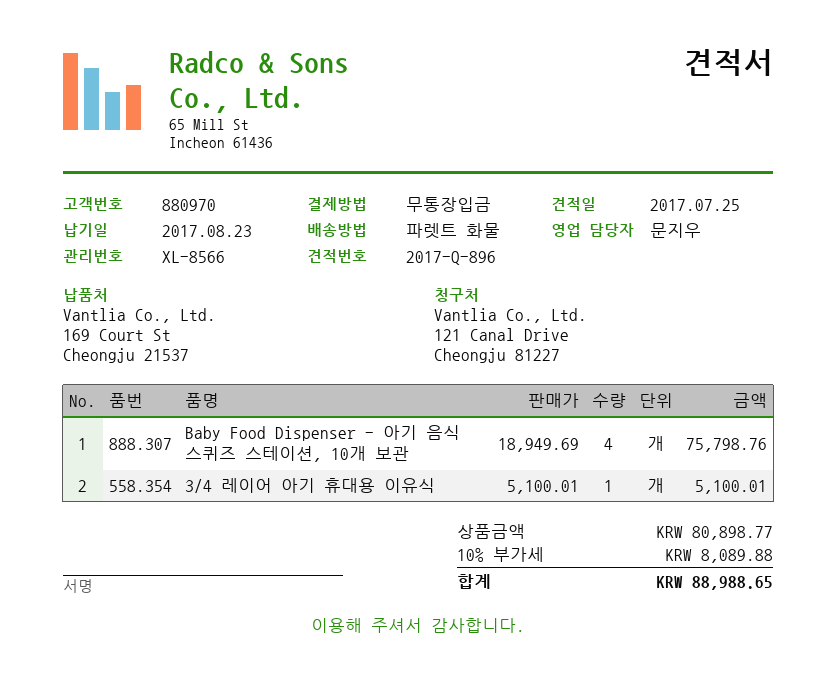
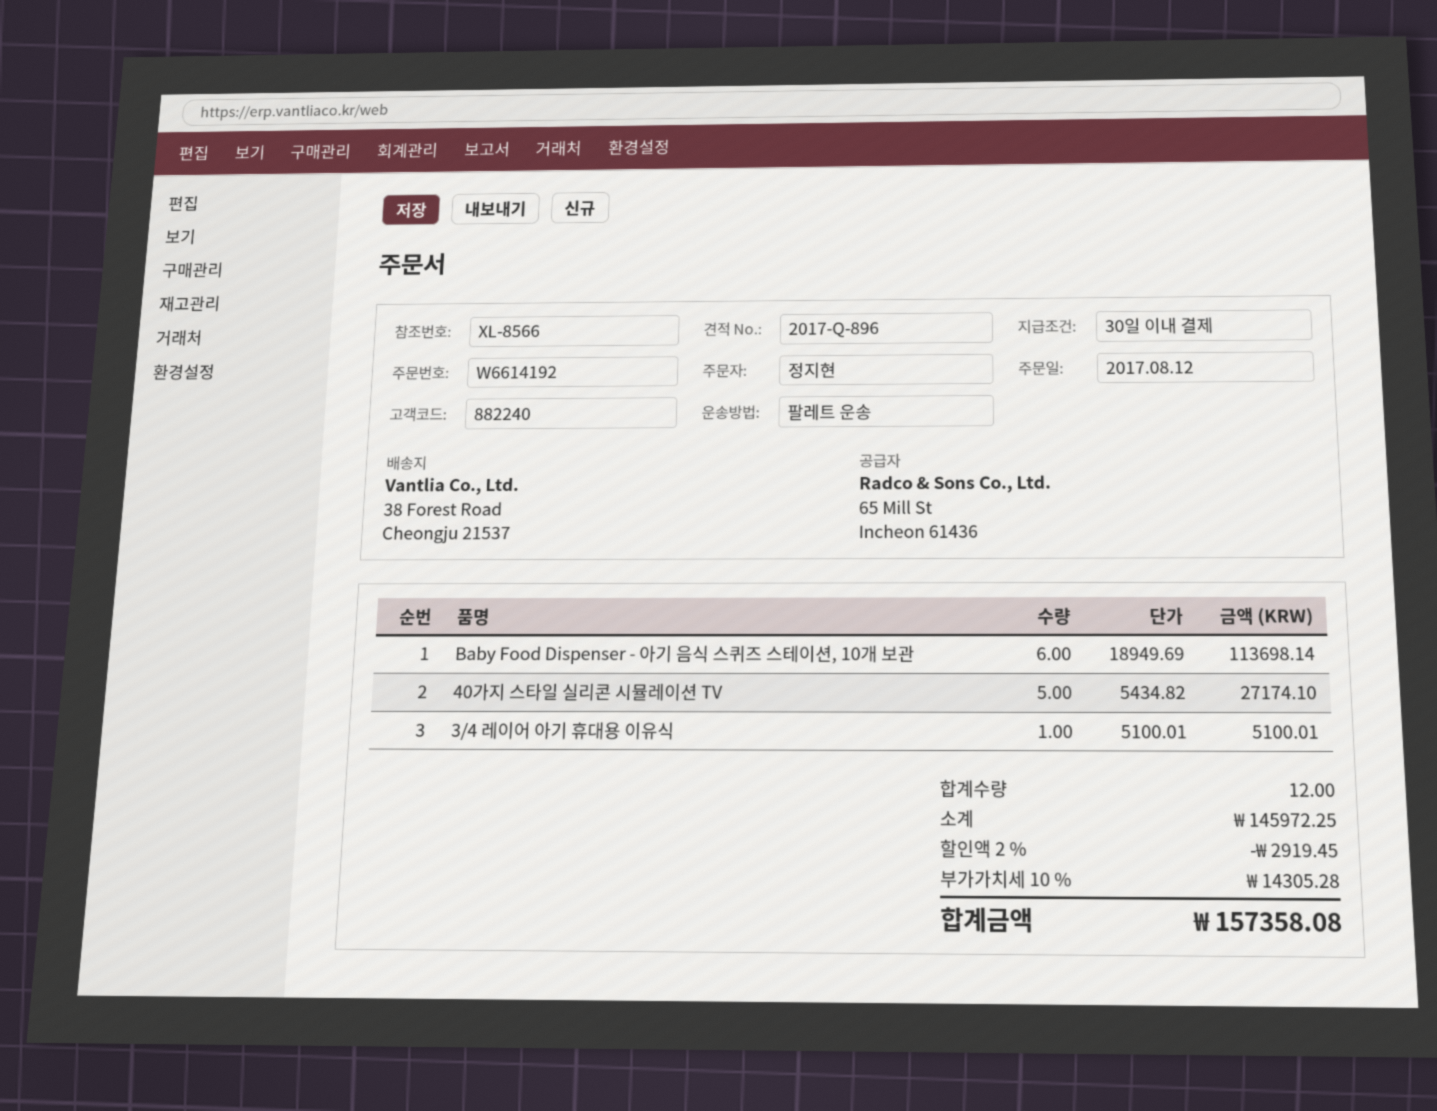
customer number: 880970 -> 882240
ship to: 169 Court St, Cheongju 21537 -> 38 Forest Road, Cheongju 21537
Baby Food Dispenser - 아기 음식 스퀴즈 스테이션, 10개 보관: 4 x 18949.69 = 75798.76 -> 6 x 18949.69 = 113698.14
40가지 스타일 실리콘 시뮬레이션 TV: none -> 5 x 5434.82 = 27174.10
subtotal: 80898.77 -> 145972.25
discount: none -> 2% = 2919.45
tax: 10% = 8089.88 -> 10% = 14305.28
total: 88988.65 -> 157358.08

